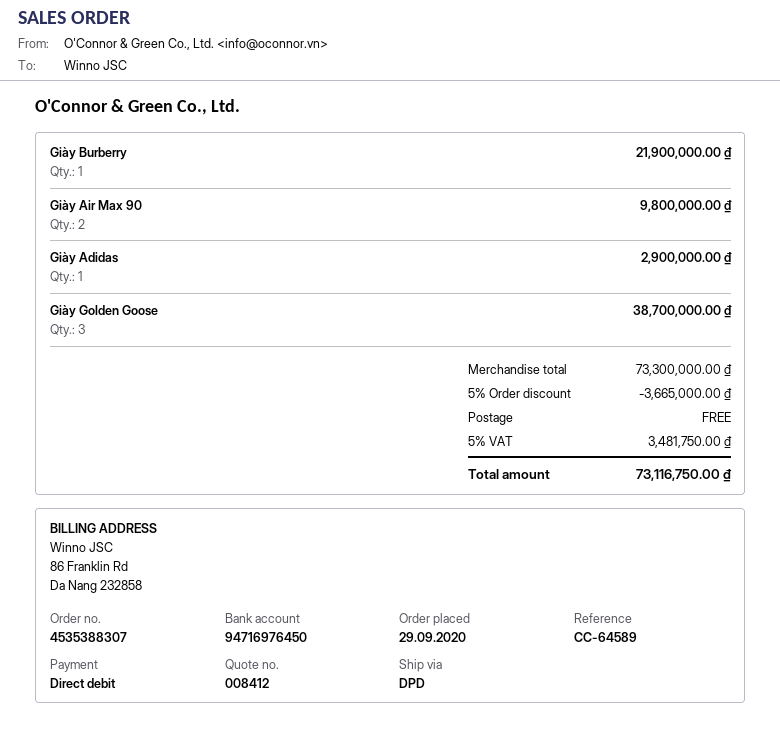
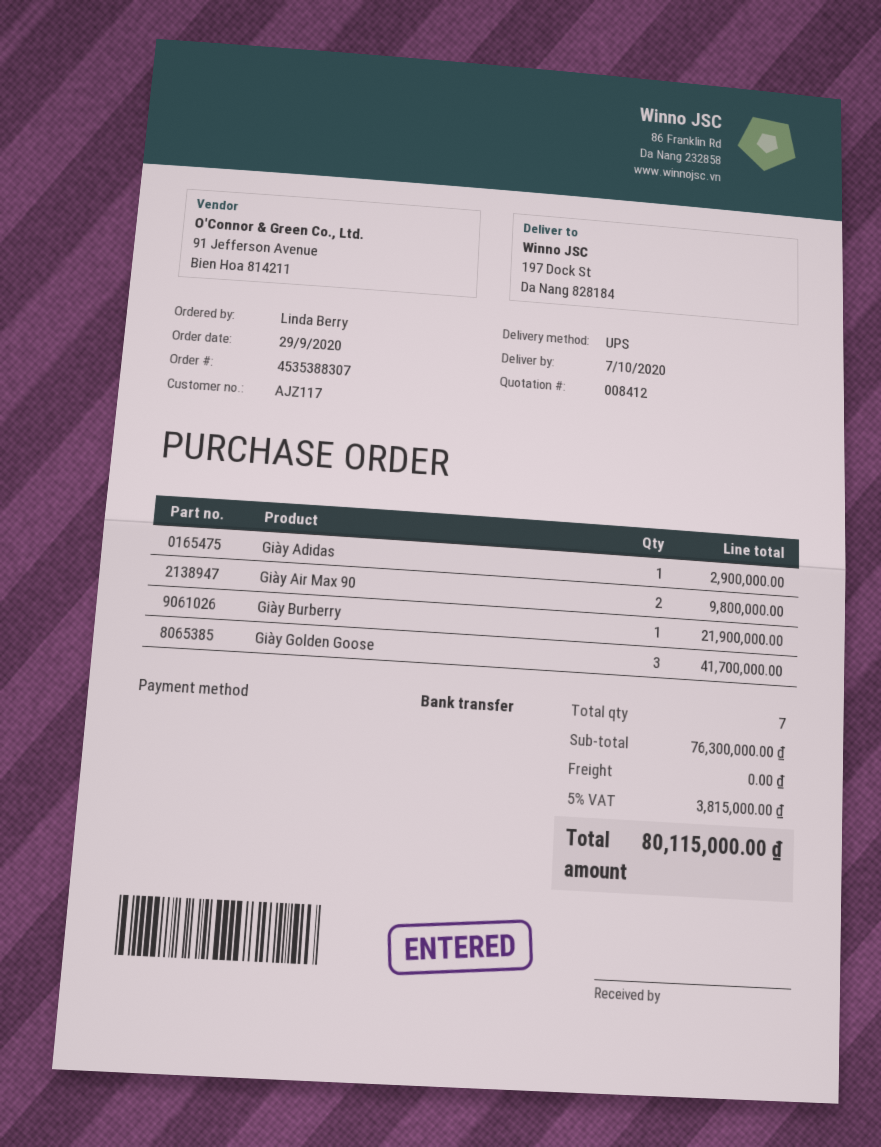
payment method: direct debit -> bank transfer
shipping method: DPD -> UPS
Giày Golden Goose: 3 for 38700000.00 -> 3 for 41700000.00
subtotal: 73300000.00 -> 76300000.00
discount: 5% = 3665000.00 -> none
tax: 5% = 3481750.00 -> 5% = 3815000.00
total: 73116750.00 -> 80115000.00

